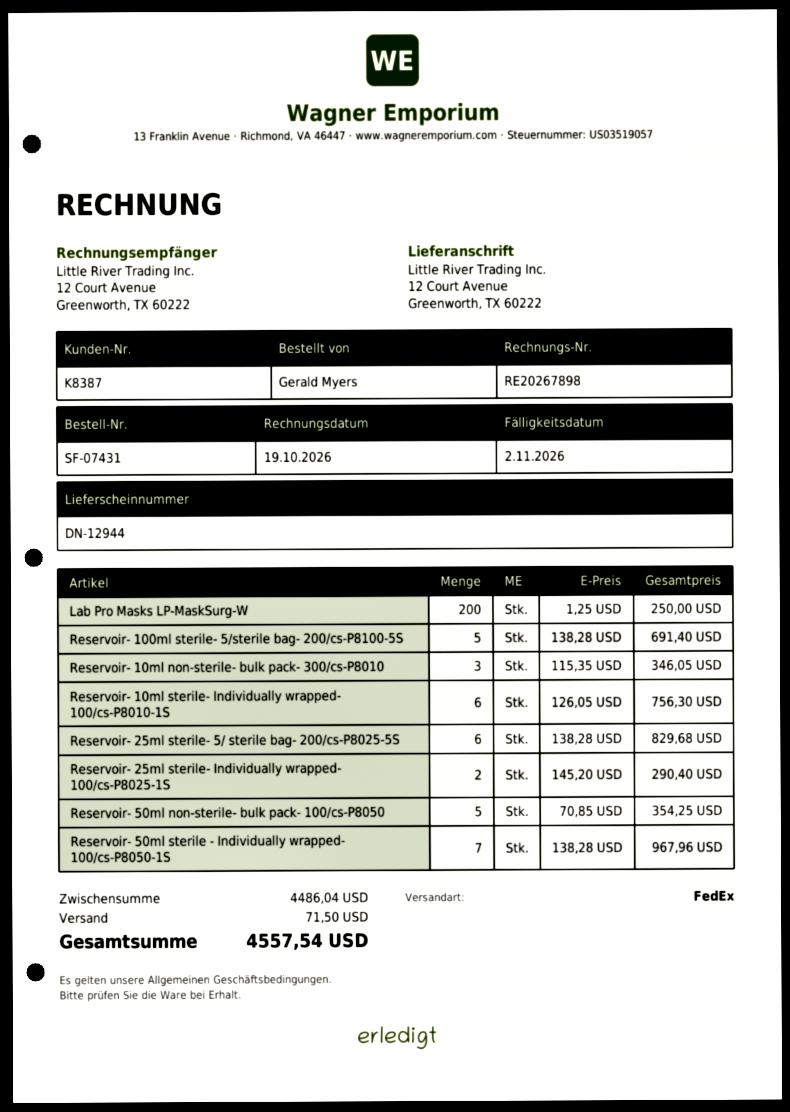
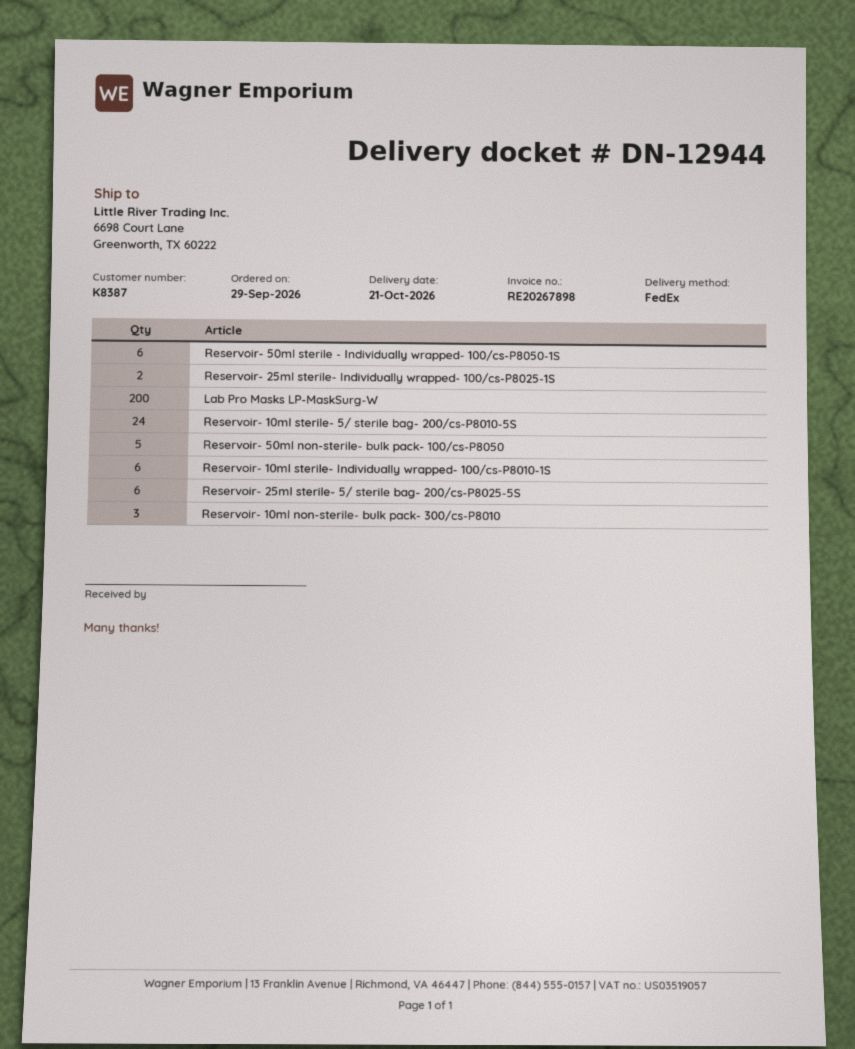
ship to: 12 Court Avenue, Greenworth, TX 60222 -> 6698 Court Lane, Greenworth, TX 60222
Reservoir- 100ml sterile- 5/sterile bag- 200/cs-P8100-5S: 5 -> none
Reservoir- 50ml sterile - Individually wrapped- 100/cs-P8050-1S: 7 -> 6
Reservoir- 10ml sterile- 5/ sterile bag- 200/cs-P8010-5S: none -> 24

